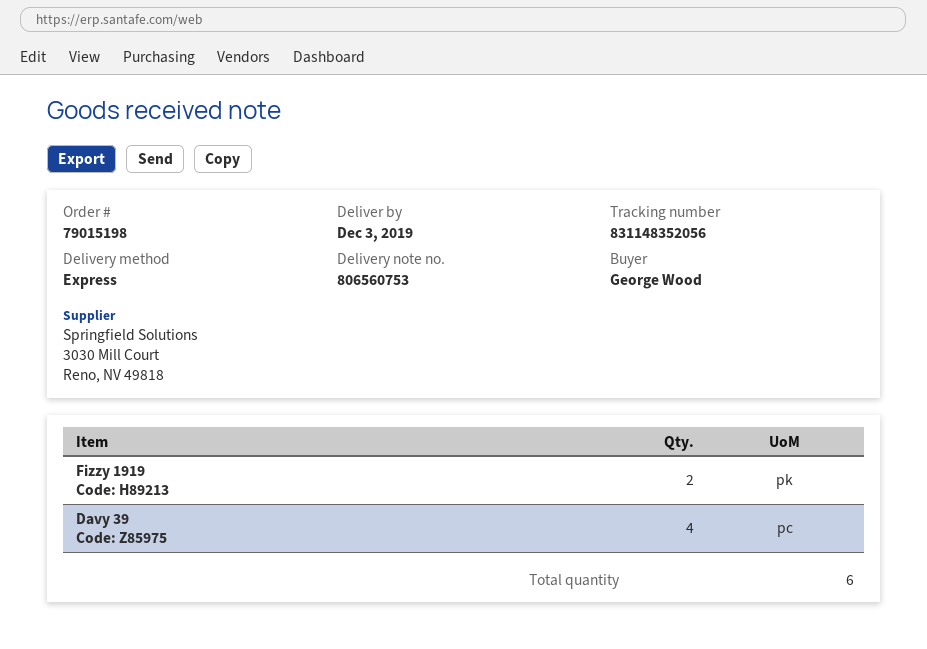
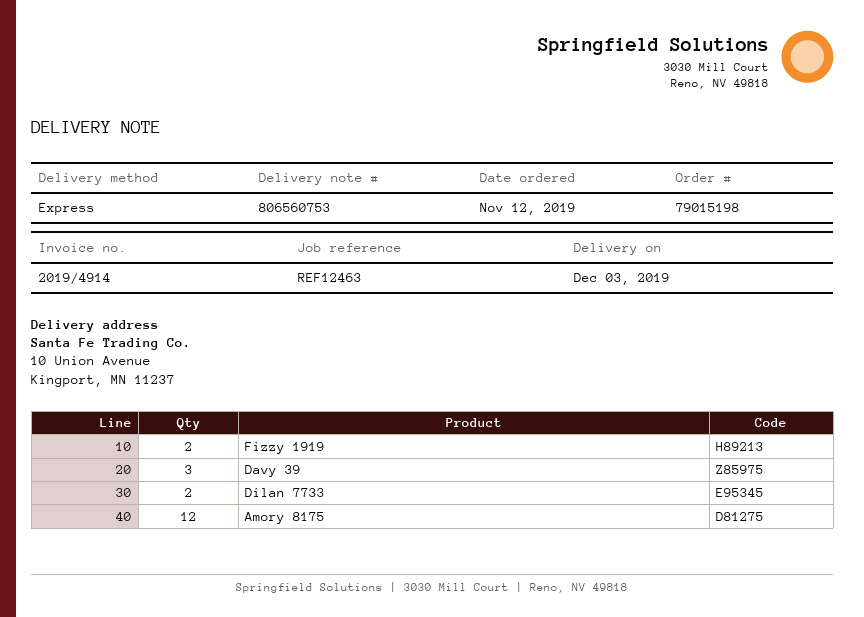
Davy 39: 4 -> 3
Dilan 7733: none -> 2
Amory 8175: none -> 12

